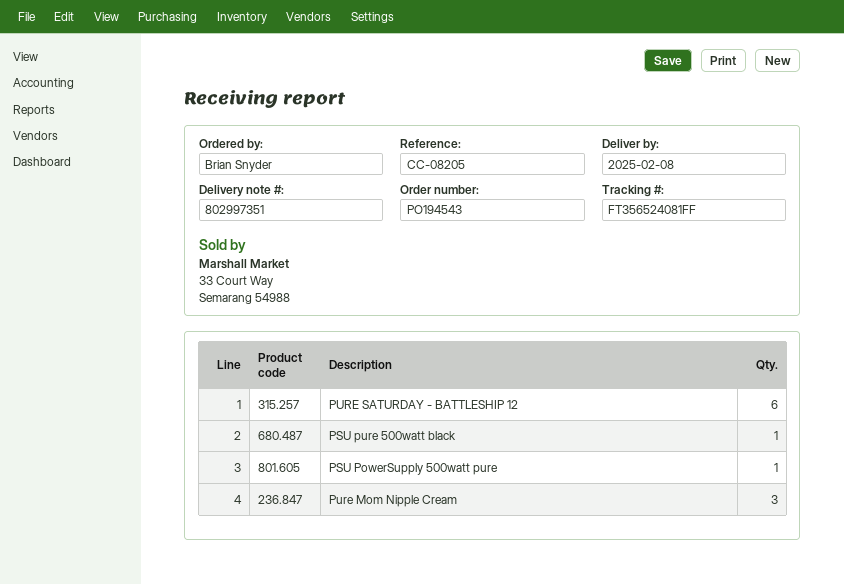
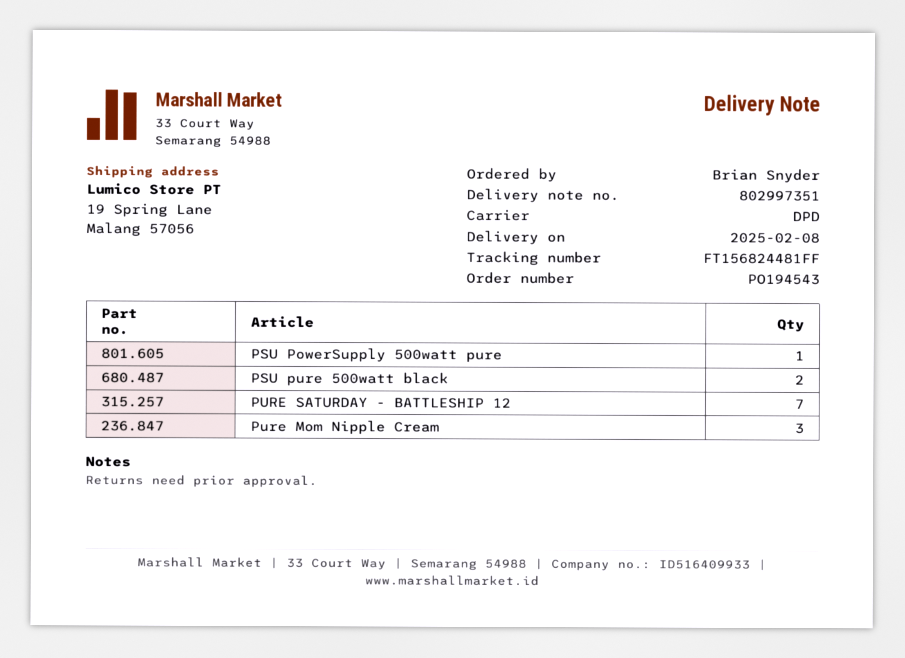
tracking number: FT356524081FF -> FT156824481FF
PURE SATURDAY - BATTLESHIP 12: 6 -> 7
PSU pure 500watt black: 1 -> 2

